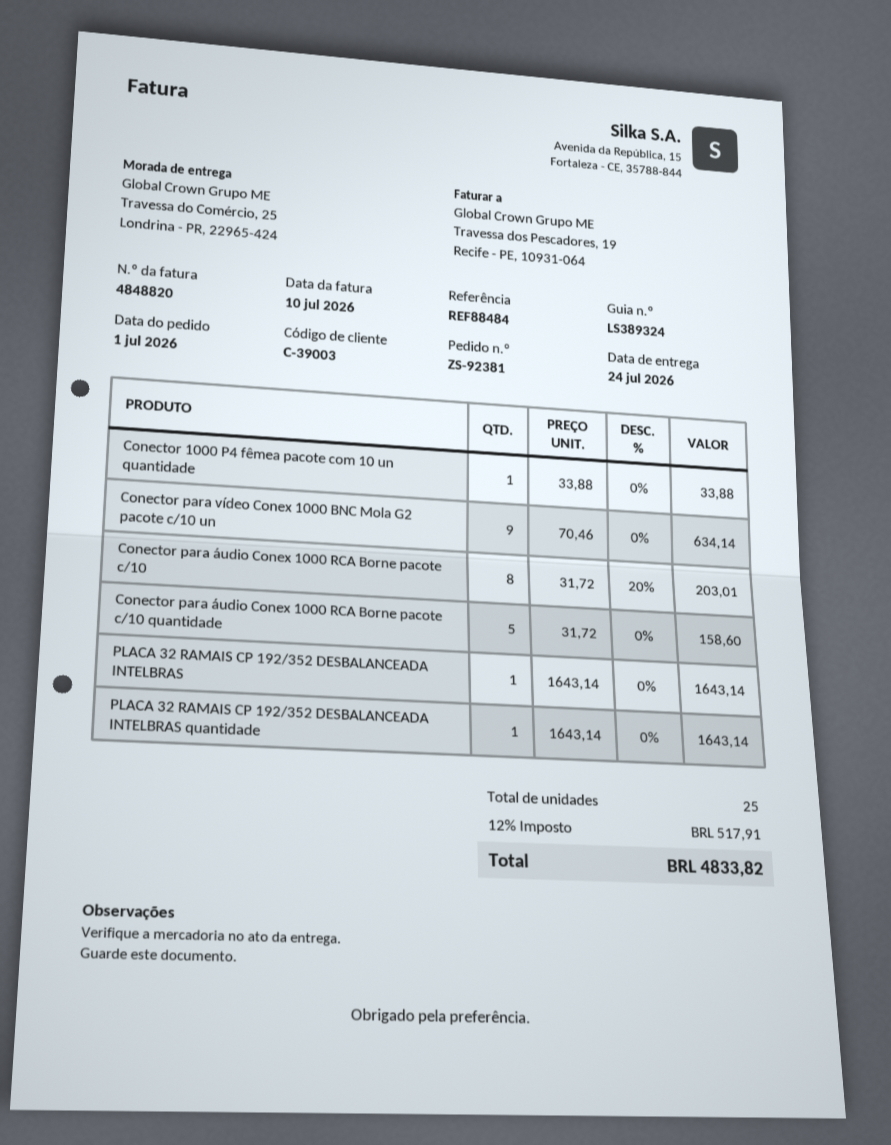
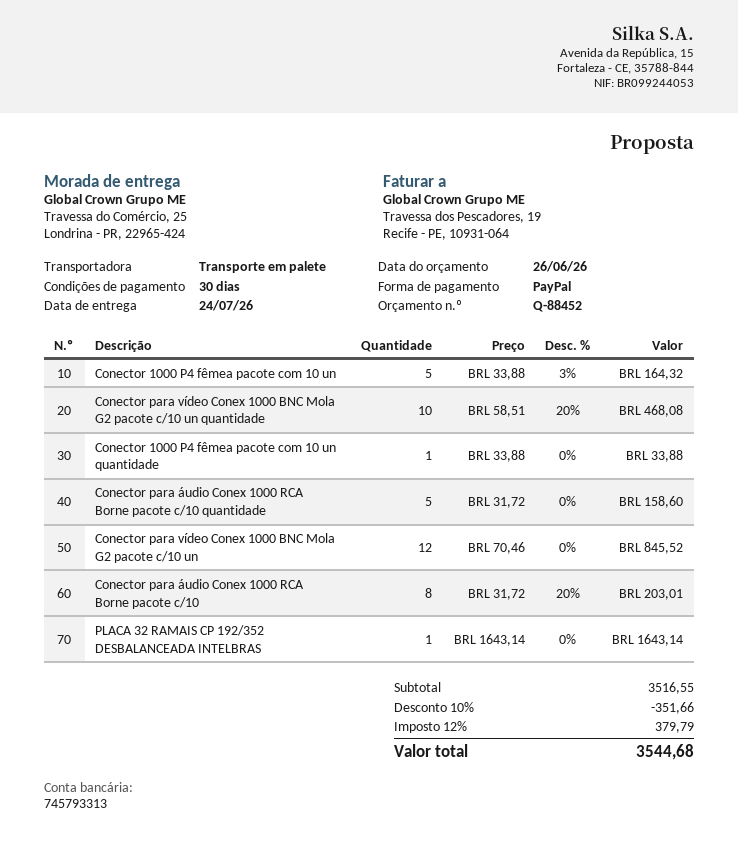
Conector para vídeo Conex 1000 BNC Mola G2 pacote c/10 un: 9 x 70.46 = 634.14 -> 12 x 70.46 = 845.52
PLACA 32 RAMAIS CP 192/352 DESBALANCEADA INTELBRAS quantidade: 1 x 1643.14 = 1643.14 -> none
Conector 1000 P4 fêmea pacote com 10 un: none -> 5 x 33.88 - 3% = 164.32
Conector para vídeo Conex 1000 BNC Mola G2 pacote c/10 un quantidade: none -> 10 x 58.51 - 20% = 468.08
discount: none -> 10% = 351.66
tax: 12% = 517.91 -> 12% = 379.79
total: 4833.82 -> 3544.68

